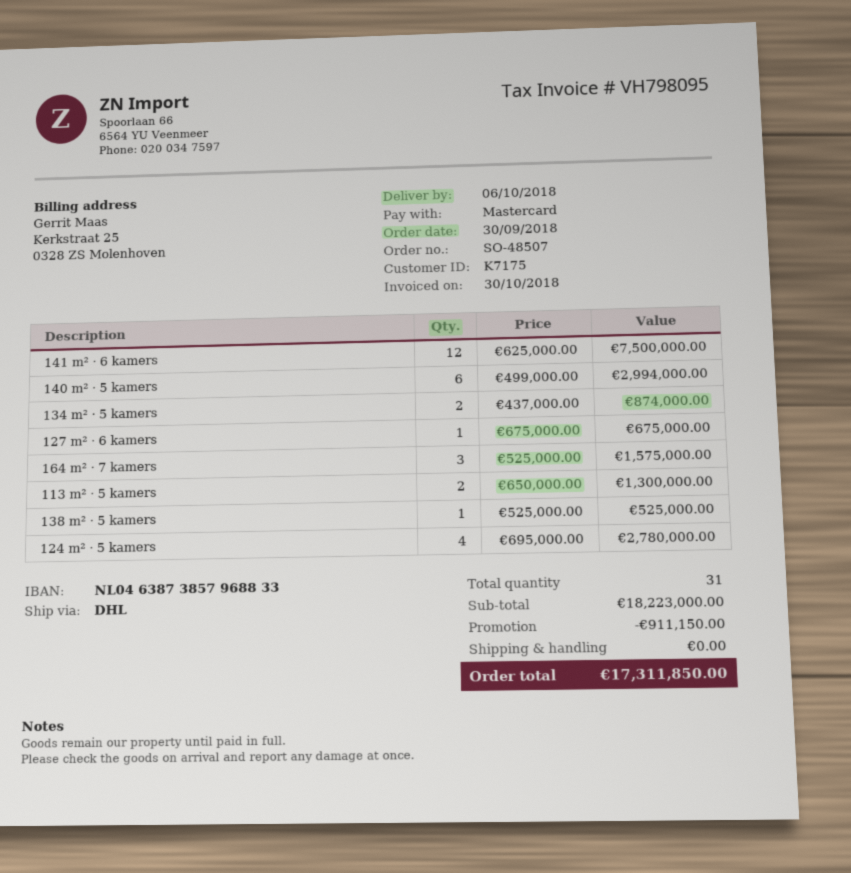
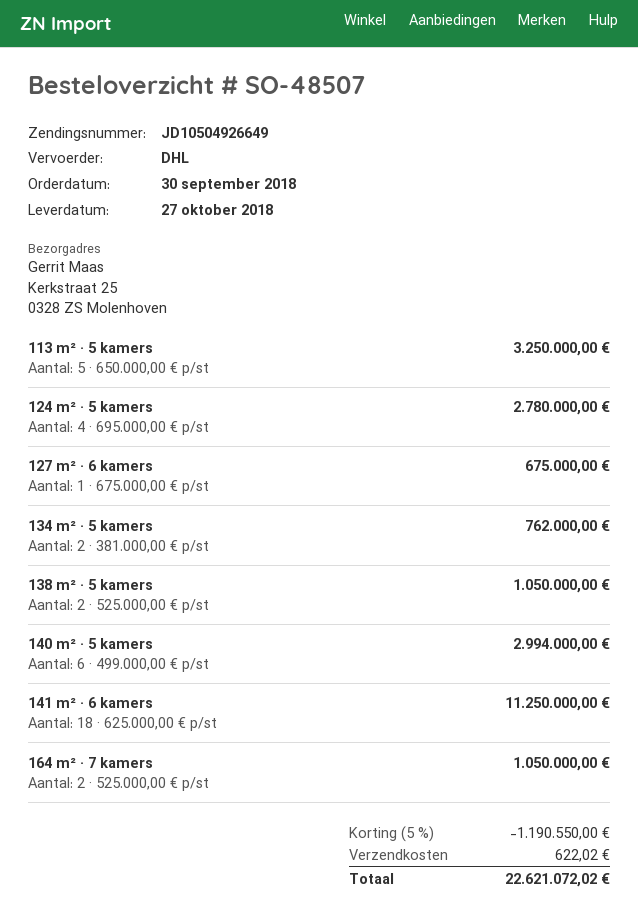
delivery date: 2018-10-06 -> 2018-10-27
141 m² · 6 kamers: 12 x 625000.00 = 7500000.00 -> 18 x 625000.00 = 11250000.00
134 m² · 5 kamers: 2 x 437000.00 = 874000.00 -> 2 x 381000.00 = 762000.00
164 m² · 7 kamers: 3 x 525000.00 = 1575000.00 -> 2 x 525000.00 = 1050000.00
113 m² · 5 kamers: 2 x 650000.00 = 1300000.00 -> 5 x 650000.00 = 3250000.00
138 m² · 5 kamers: 1 x 525000.00 = 525000.00 -> 2 x 525000.00 = 1050000.00
discount: 911150.00 -> 1190550.00
shipping: 0.00 -> 622.02
total: 17311850.00 -> 22621072.02

